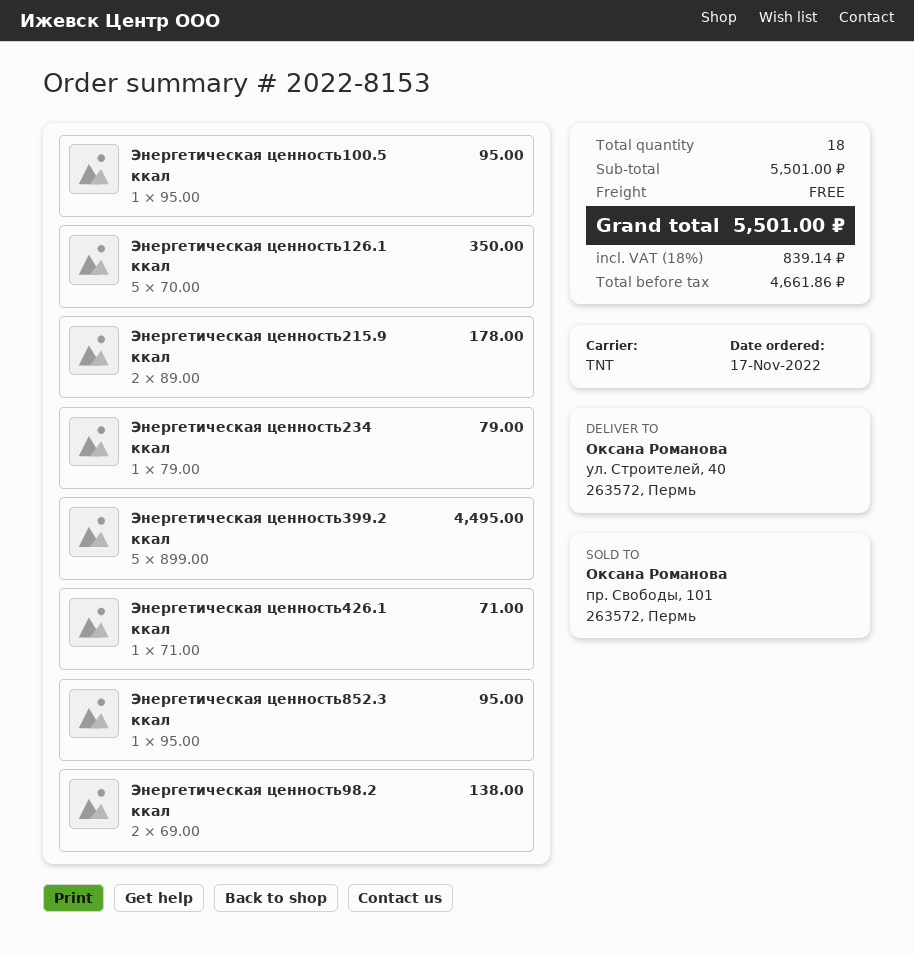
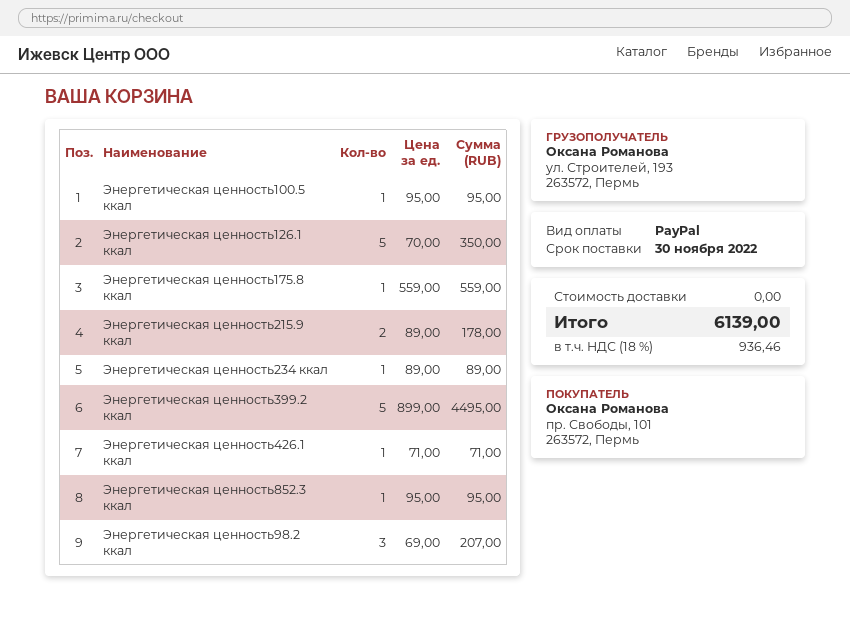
ship to: ул. Строителей, 40, 263572, Пермь -> ул. Строителей, 193, 263572, Пермь
Энергетическая ценность234 ккал: 1 x 79.00 = 79.00 -> 1 x 89.00 = 89.00
Энергетическая ценность98.2 ккал: 2 x 69.00 = 138.00 -> 3 x 69.00 = 207.00
Энергетическая ценность175.8 ккал: none -> 1 x 559.00 = 559.00
tax: 18% = 839.14 -> 18% = 936.46
total: 5501.00 -> 6139.00

